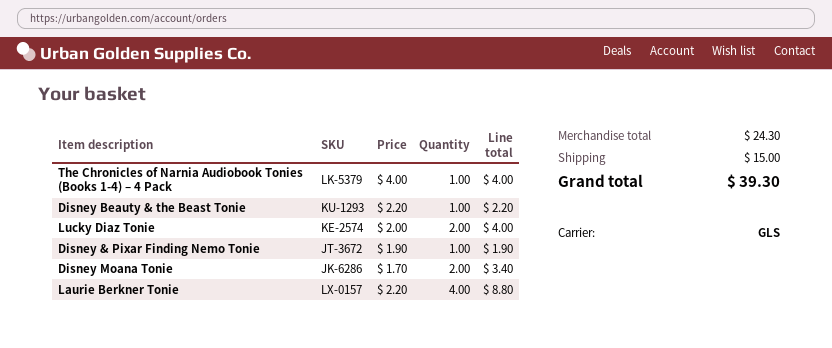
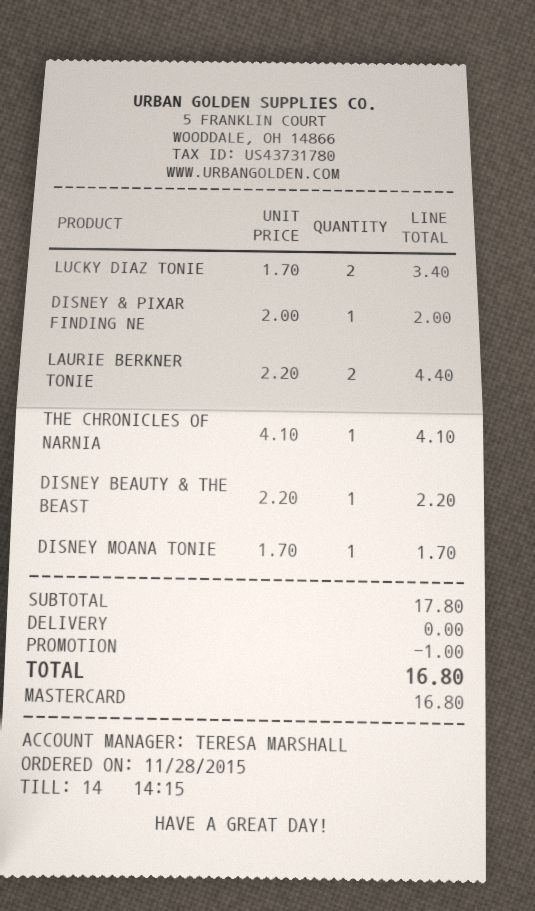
The Chronicles of Narnia Audiobook Tonies (Books 1-4) – 4 Pack: 1 x 4.00 = 4.00 -> 1 x 4.10 = 4.10
Lucky Diaz Tonie: 2 x 2.00 = 4.00 -> 2 x 1.70 = 3.40
Disney & Pixar Finding Nemo Tonie: 1 x 1.90 = 1.90 -> 1 x 2.00 = 2.00
Disney Moana Tonie: 2 x 1.70 = 3.40 -> 1 x 1.70 = 1.70
Laurie Berkner Tonie: 4 x 2.20 = 8.80 -> 2 x 2.20 = 4.40
subtotal: 24.30 -> 17.80
discount: none -> 1.00
shipping: 15.00 -> 0.00
total: 39.30 -> 16.80

